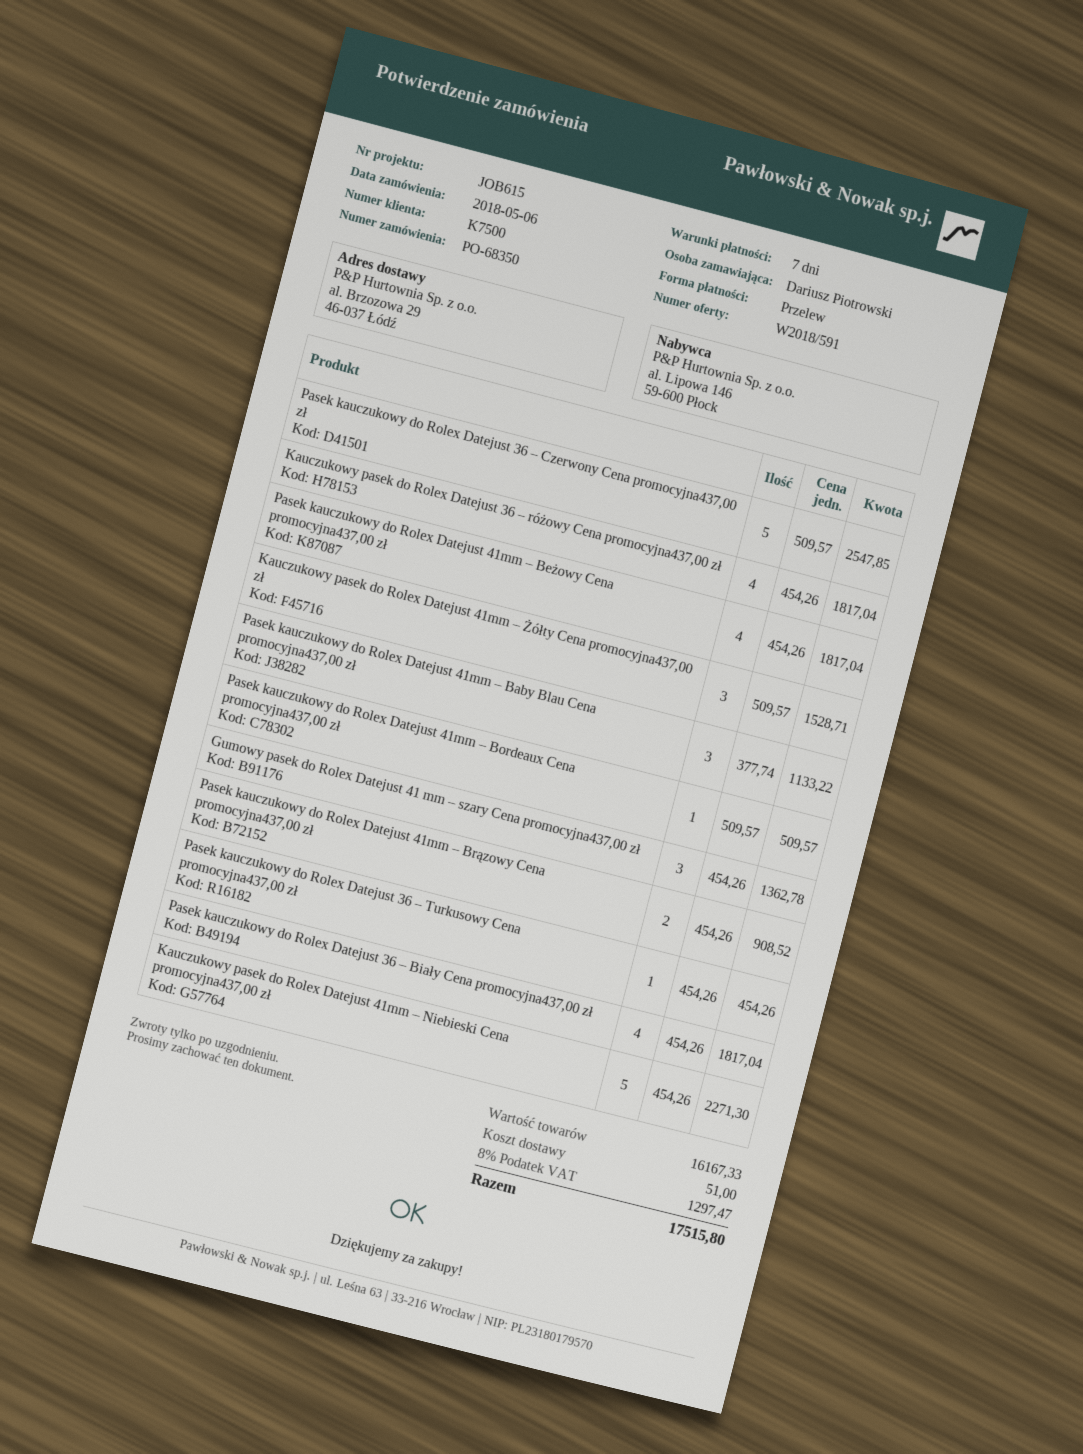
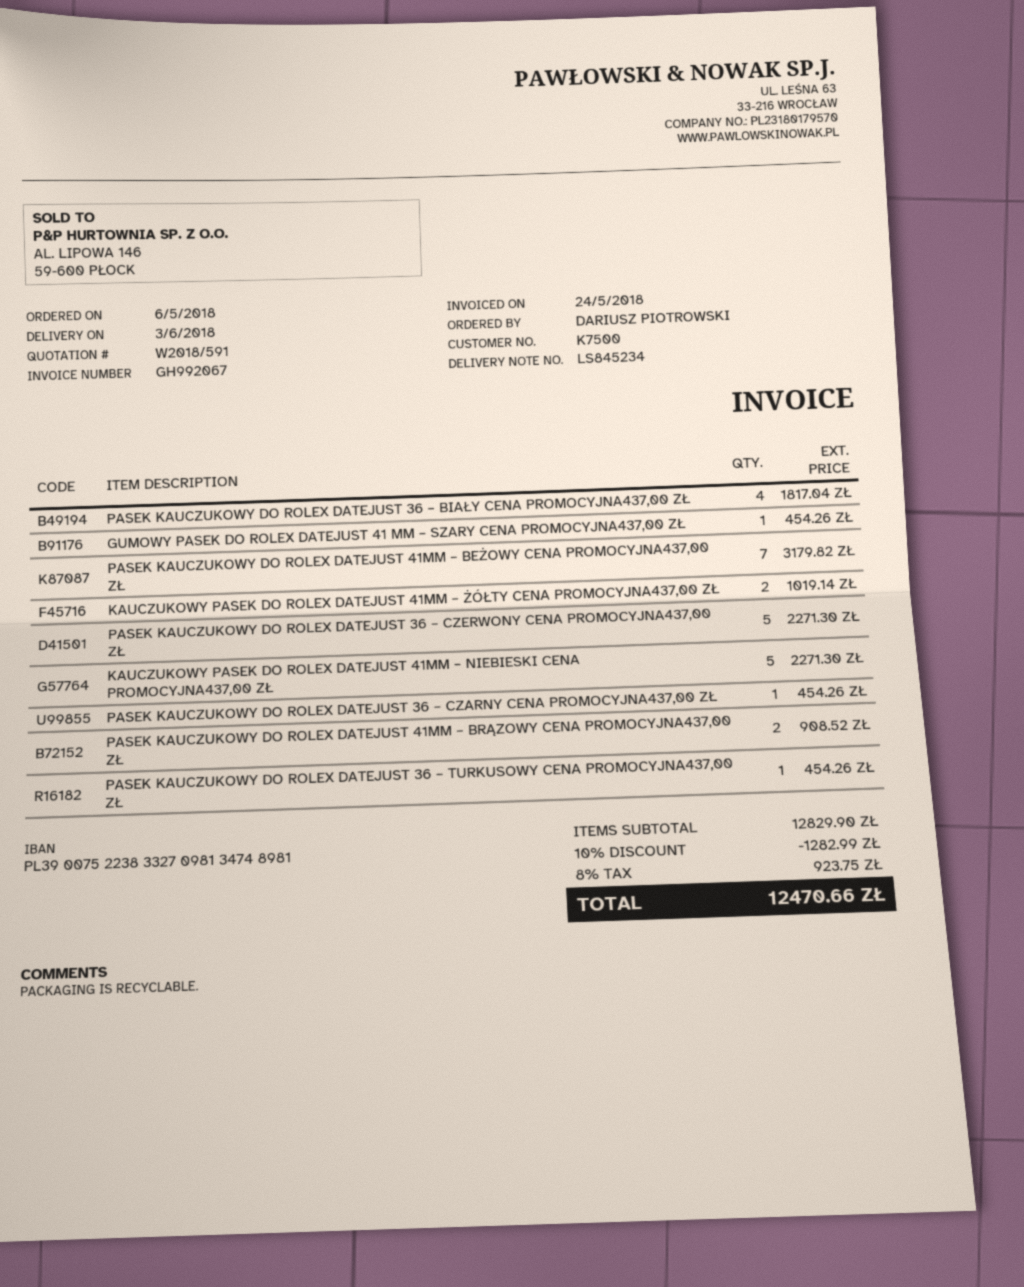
Pasek kauczukowy do Rolex Datejust 36 – Czerwony Cena promocyjna437,00 zł: 5 for 2547.85 -> 5 for 2271.30
Kauczukowy pasek do Rolex Datejust 36 – różowy Cena promocyjna437,00 zł: 4 for 1817.04 -> none
Pasek kauczukowy do Rolex Datejust 41mm – Beżowy Cena promocyjna437,00 zł: 4 for 1817.04 -> 7 for 3179.82
Kauczukowy pasek do Rolex Datejust 41mm – Żółty Cena promocyjna437,00 zł: 3 for 1528.71 -> 2 for 1019.14
Pasek kauczukowy do Rolex Datejust 41mm – Baby Blau Cena promocyjna437,00 zł: 3 for 1133.22 -> none
Pasek kauczukowy do Rolex Datejust 41mm – Bordeaux Cena promocyjna437,00 zł: 1 for 509.57 -> none
Gumowy pasek do Rolex Datejust 41 mm – szary Cena promocyjna437,00 zł: 3 for 1362.78 -> 1 for 454.26
PASEK KAUCZUKOWY DO ROLEX DATEJUST 36 – CZARNY CENA PROMOCYJNA437,00 ZŁ: none -> 1 for 454.26
subtotal: 16167.33 -> 12829.90
discount: none -> 10% = 1282.99
shipping: 51.00 -> none
tax: 8% = 1297.47 -> 8% = 923.75
total: 17515.80 -> 12470.66

